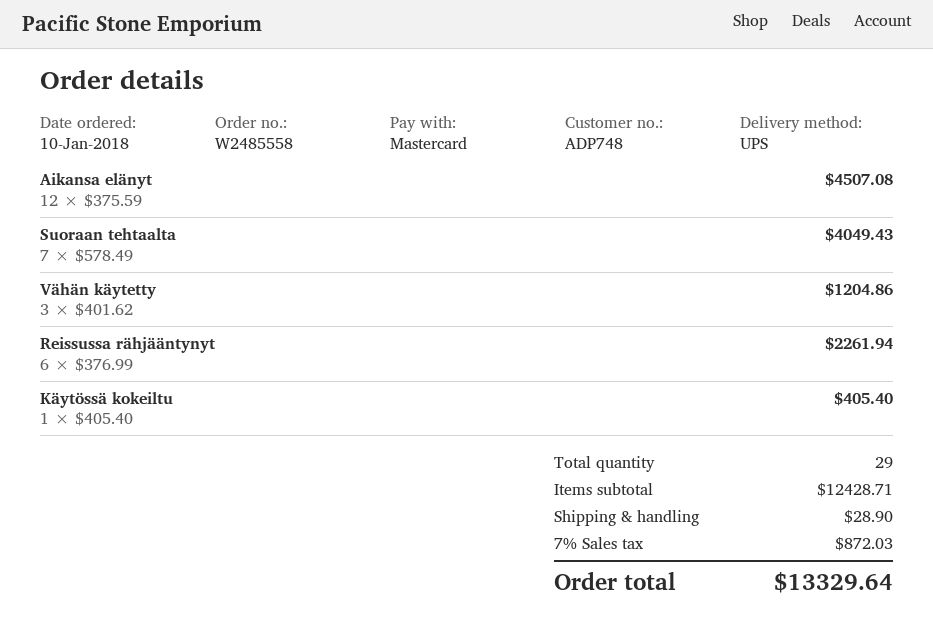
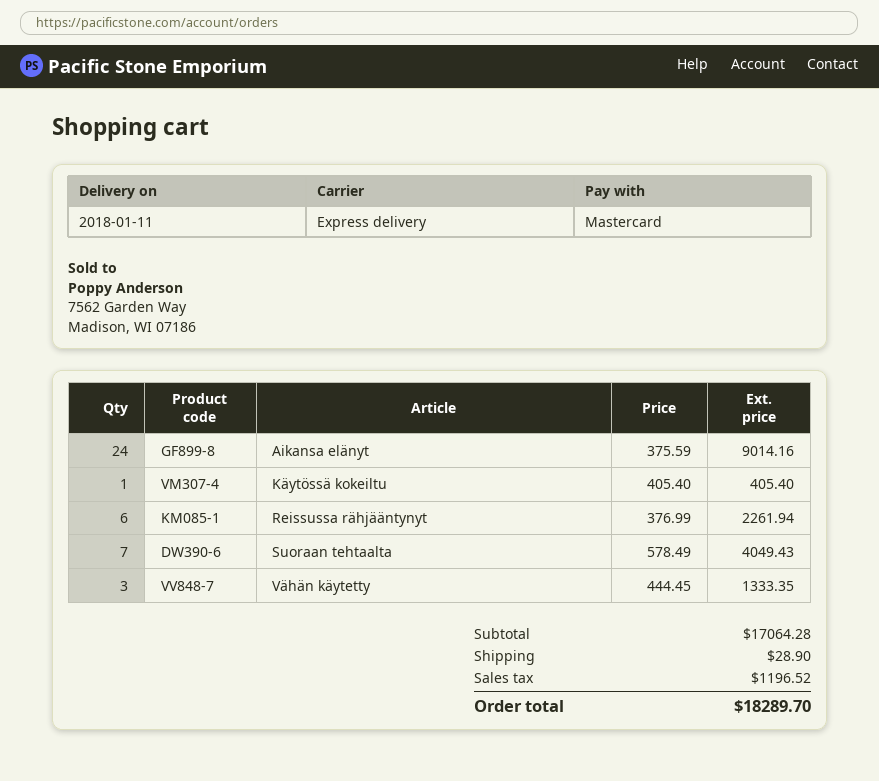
shipping method: UPS -> express
Aikansa elänyt: 12 x 375.59 = 4507.08 -> 24 x 375.59 = 9014.16
Vähän käytetty: 3 x 401.62 = 1204.86 -> 3 x 444.45 = 1333.35
subtotal: 12428.71 -> 17064.28
tax: 872.03 -> 1196.52
total: 13329.64 -> 18289.70

